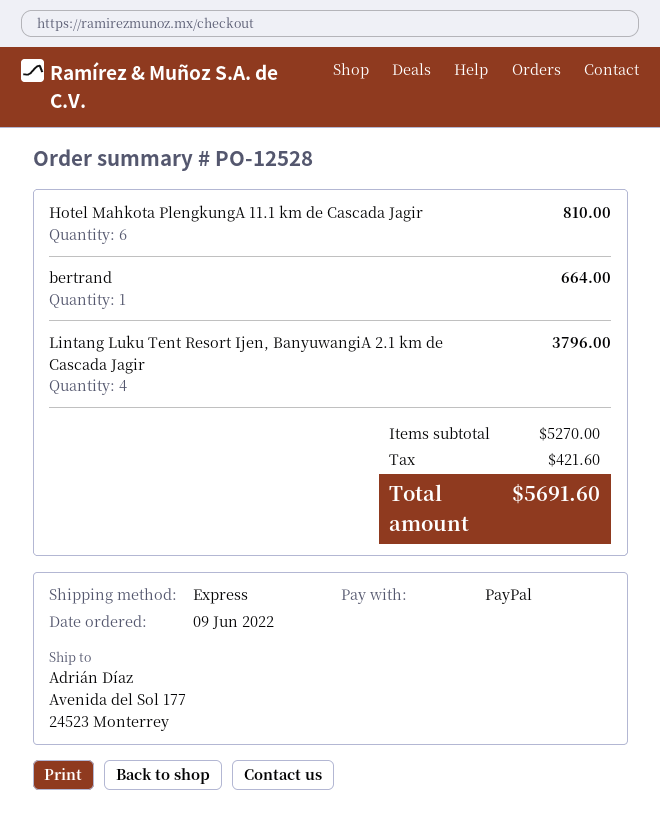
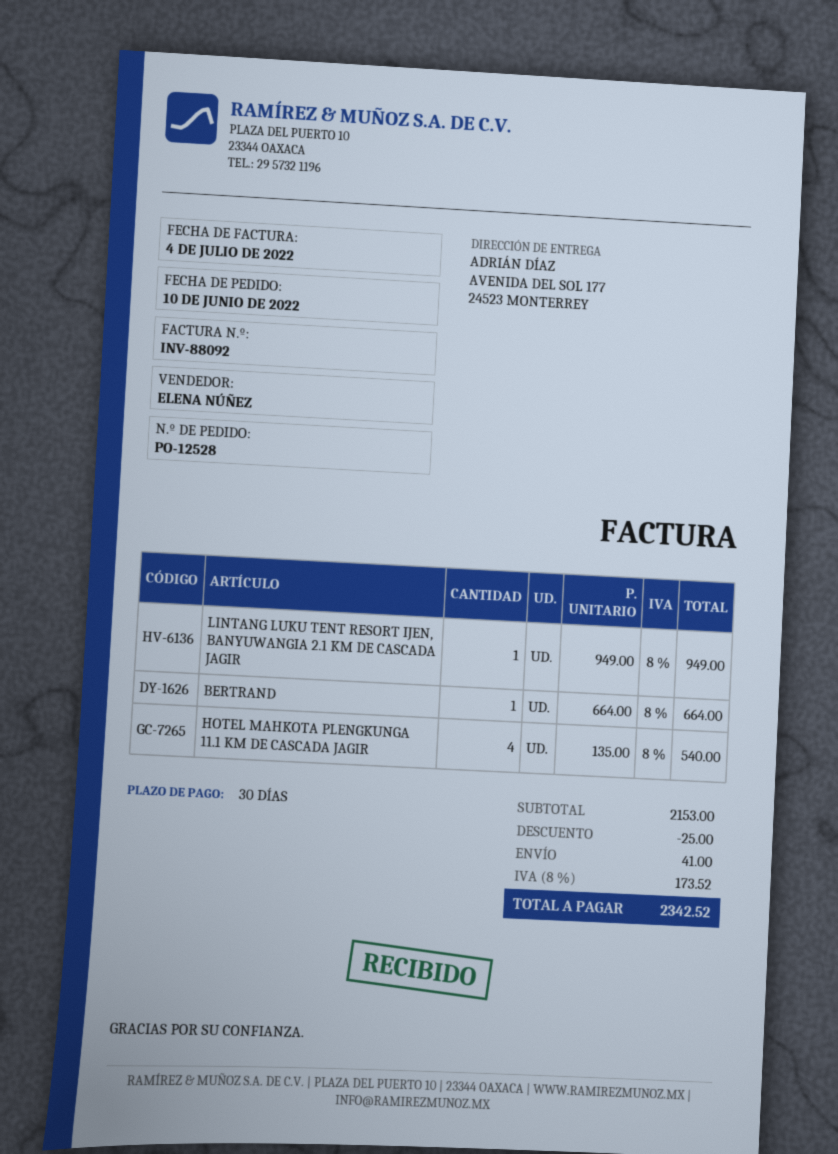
order date: 2022-06-09 -> 2022-06-10
Hotel Mahkota PlengkungA 11.1 km de Cascada Jagir: 6 for 810.00 -> 4 for 540.00
Lintang Luku Tent Resort Ijen, BanyuwangiA 2.1 km de Cascada Jagir: 4 for 3796.00 -> 1 for 949.00
subtotal: 5270.00 -> 2153.00
discount: none -> 25.00
shipping: none -> 41.00
tax: 421.60 -> 173.52
total: 5691.60 -> 2342.52

